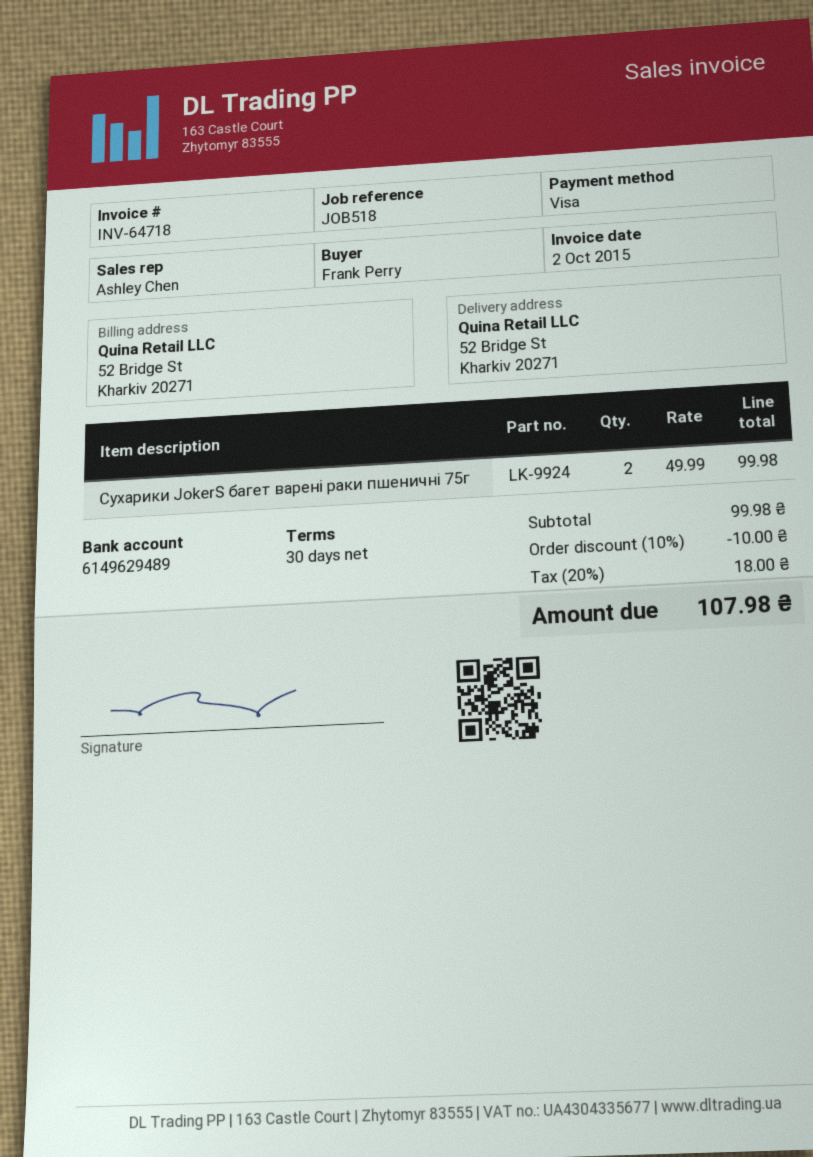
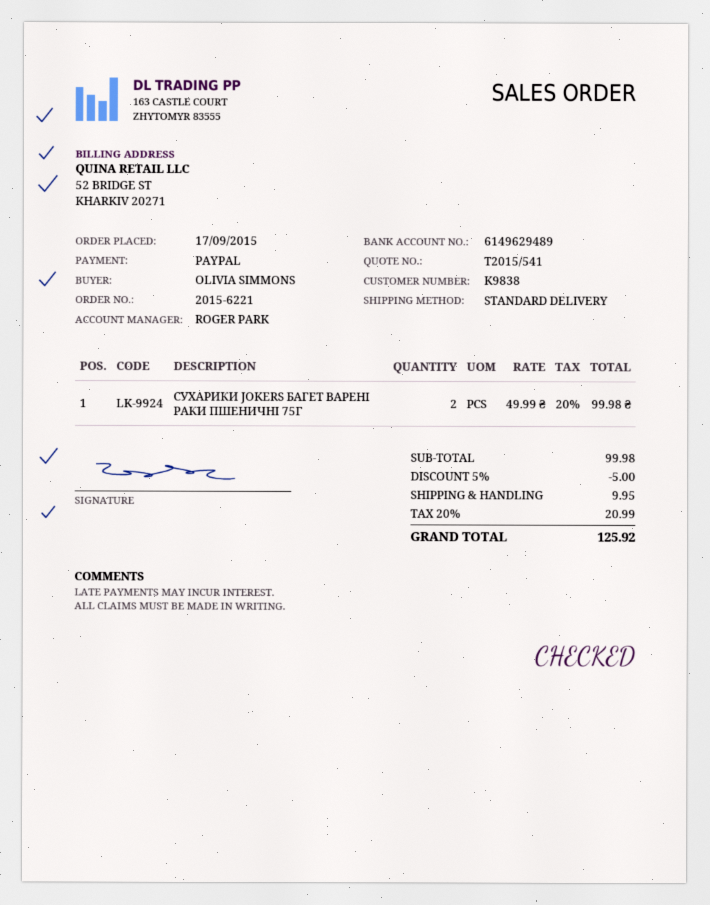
ordered by: Frank Perry -> OLIVIA SIMMONS
sales rep: Ashley Chen -> ROGER PARK
payment method: Visa -> PayPal
discount: 10% = 10.00 -> 5% = 5.00
shipping: none -> 9.95
tax: 20% = 18.00 -> 20% = 20.99
total: 107.98 -> 125.92

